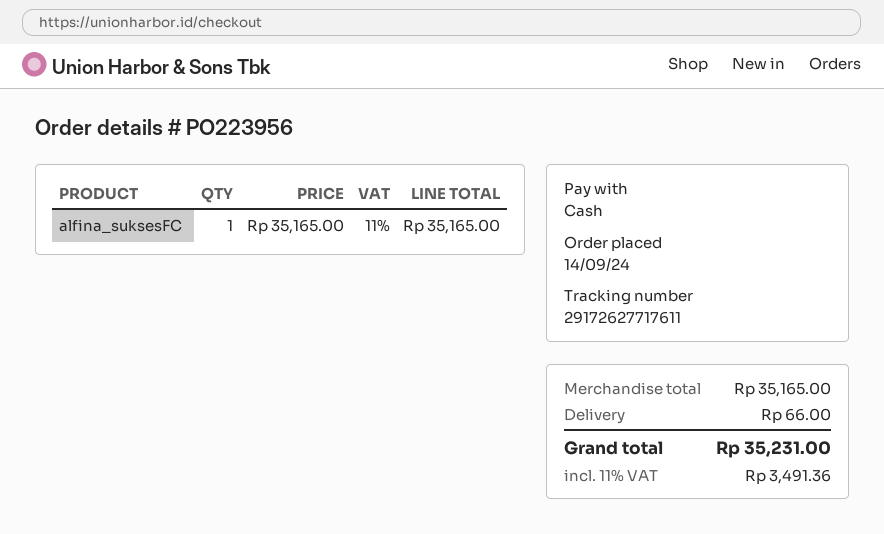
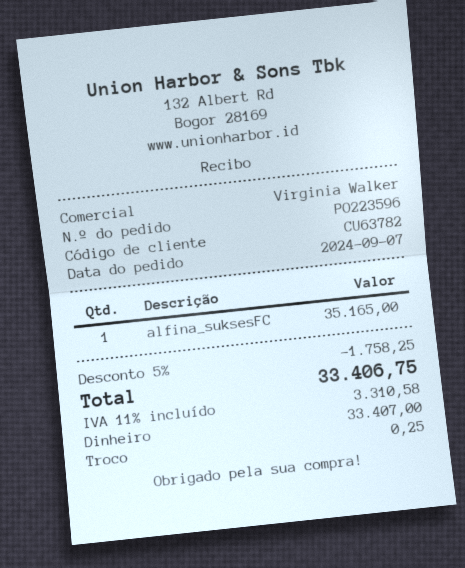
order number: PO223956 -> PO223596
order date: 2024-09-14 -> 2024-09-07
discount: none -> 5% = 1758.25
shipping: 66.00 -> none
tax: 11% = 3491.36 -> 11% = 3310.58
total: 35231.00 -> 33406.75

